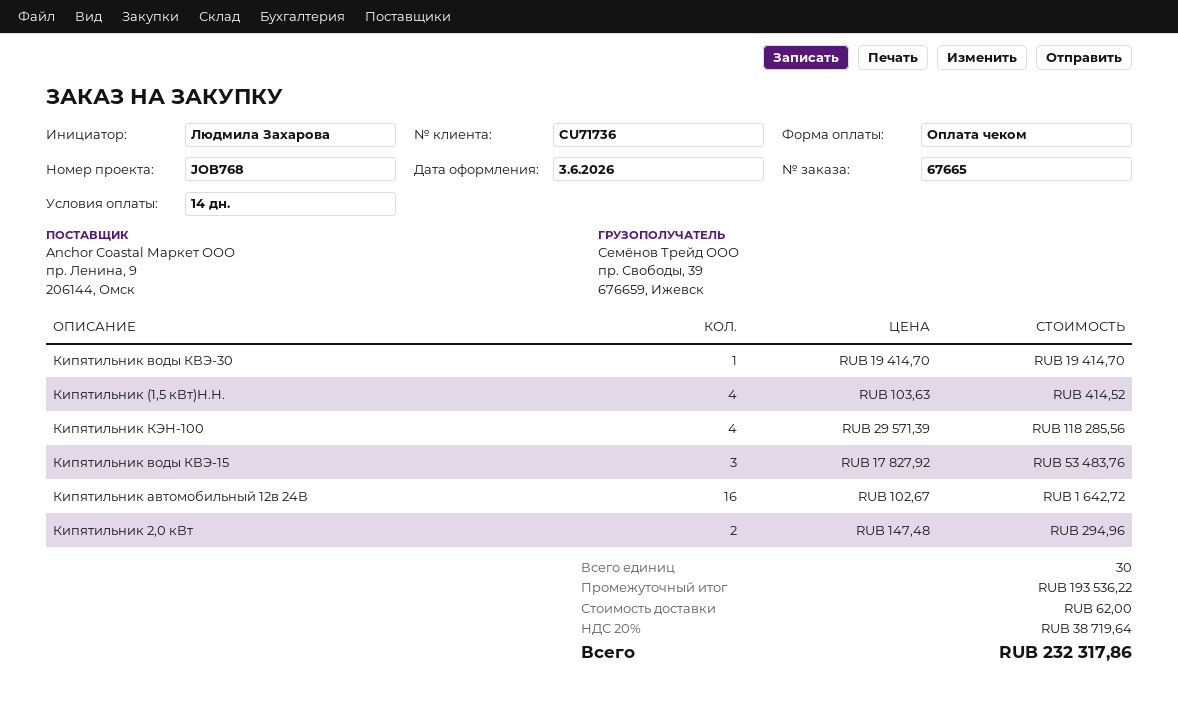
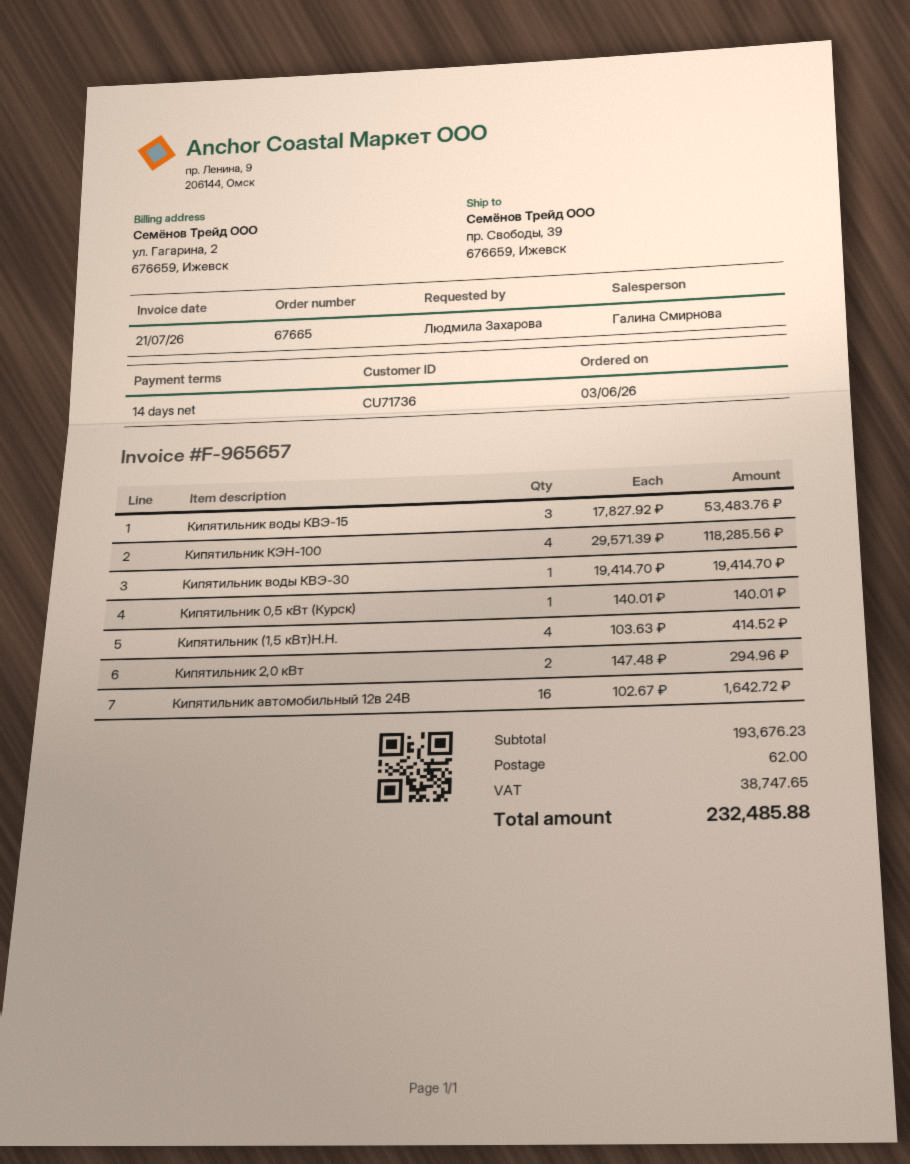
Кипятильник 0,5 кВт (Курск): none -> 1 x 140.01 = 140.01
subtotal: 193536.22 -> 193676.23
tax: 38719.64 -> 38747.65
total: 232317.86 -> 232485.88

